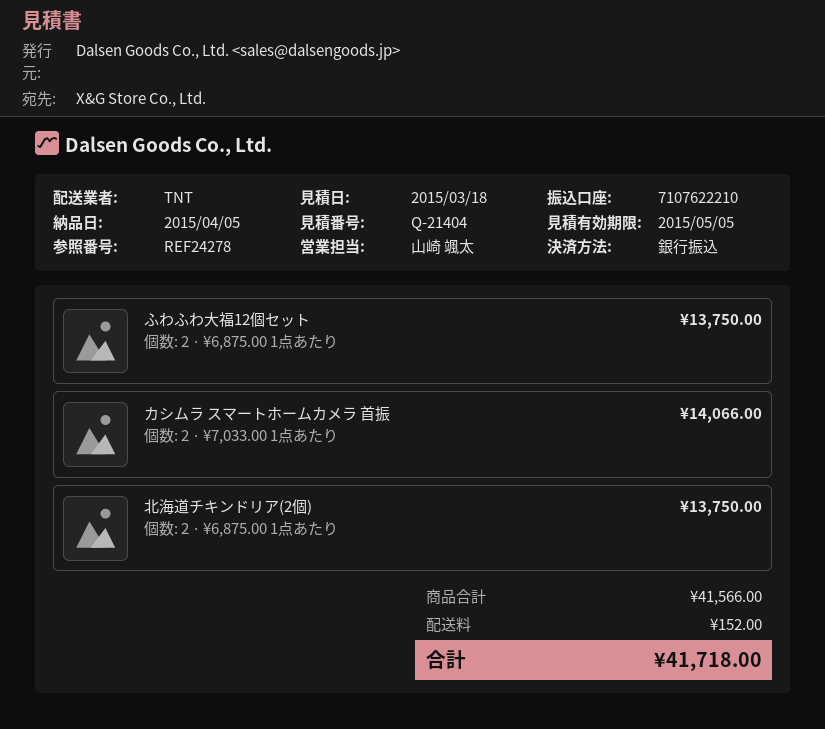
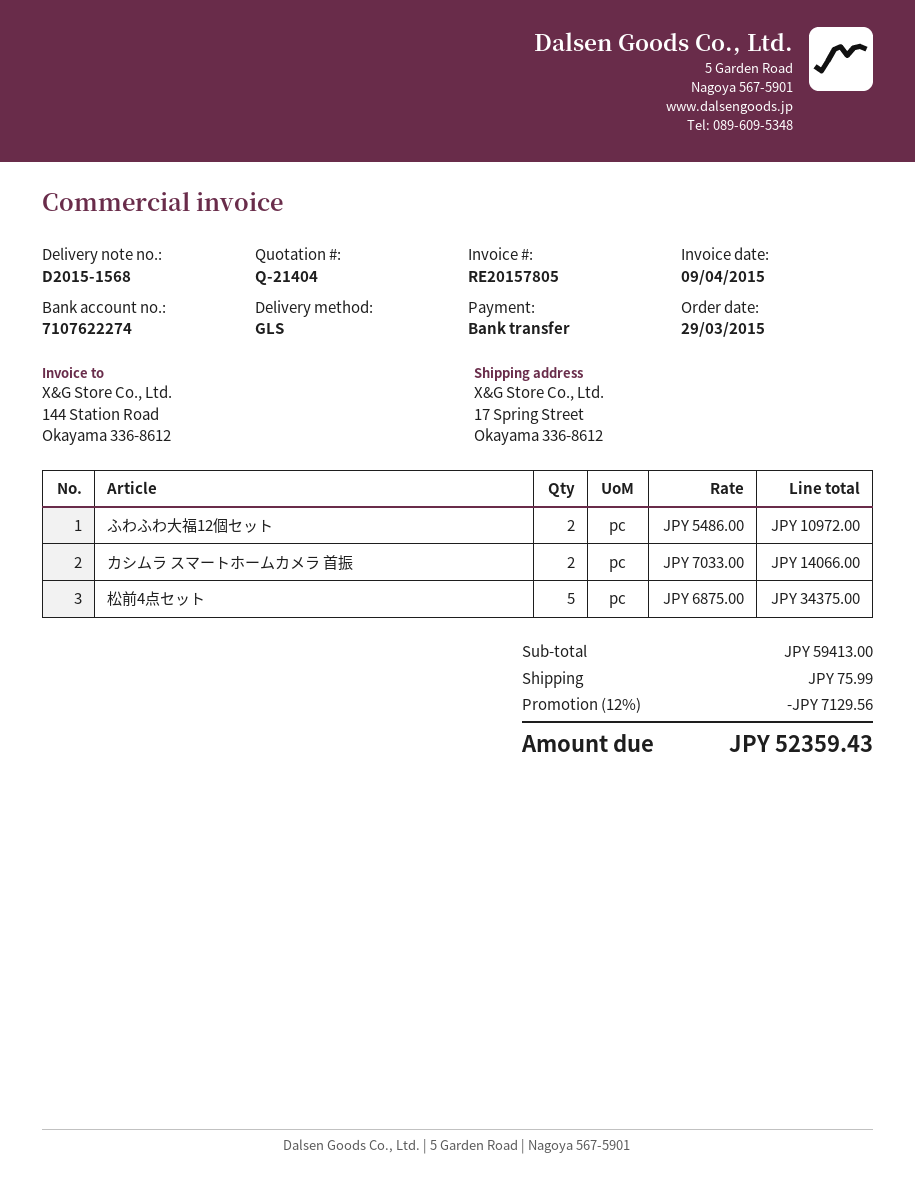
bank account: 7107622210 -> 7107622274
shipping method: TNT -> GLS
ふわふわ大福12個セット: 2 x 6875.00 = 13750.00 -> 2 x 5486.00 = 10972.00
北海道チキンドリア(2個): 2 x 6875.00 = 13750.00 -> none
松前4点セット: none -> 5 x 6875.00 = 34375.00
subtotal: 41566.00 -> 59413.00
discount: none -> 12% = 7129.56
shipping: 152.00 -> 75.99
total: 41718.00 -> 52359.43

